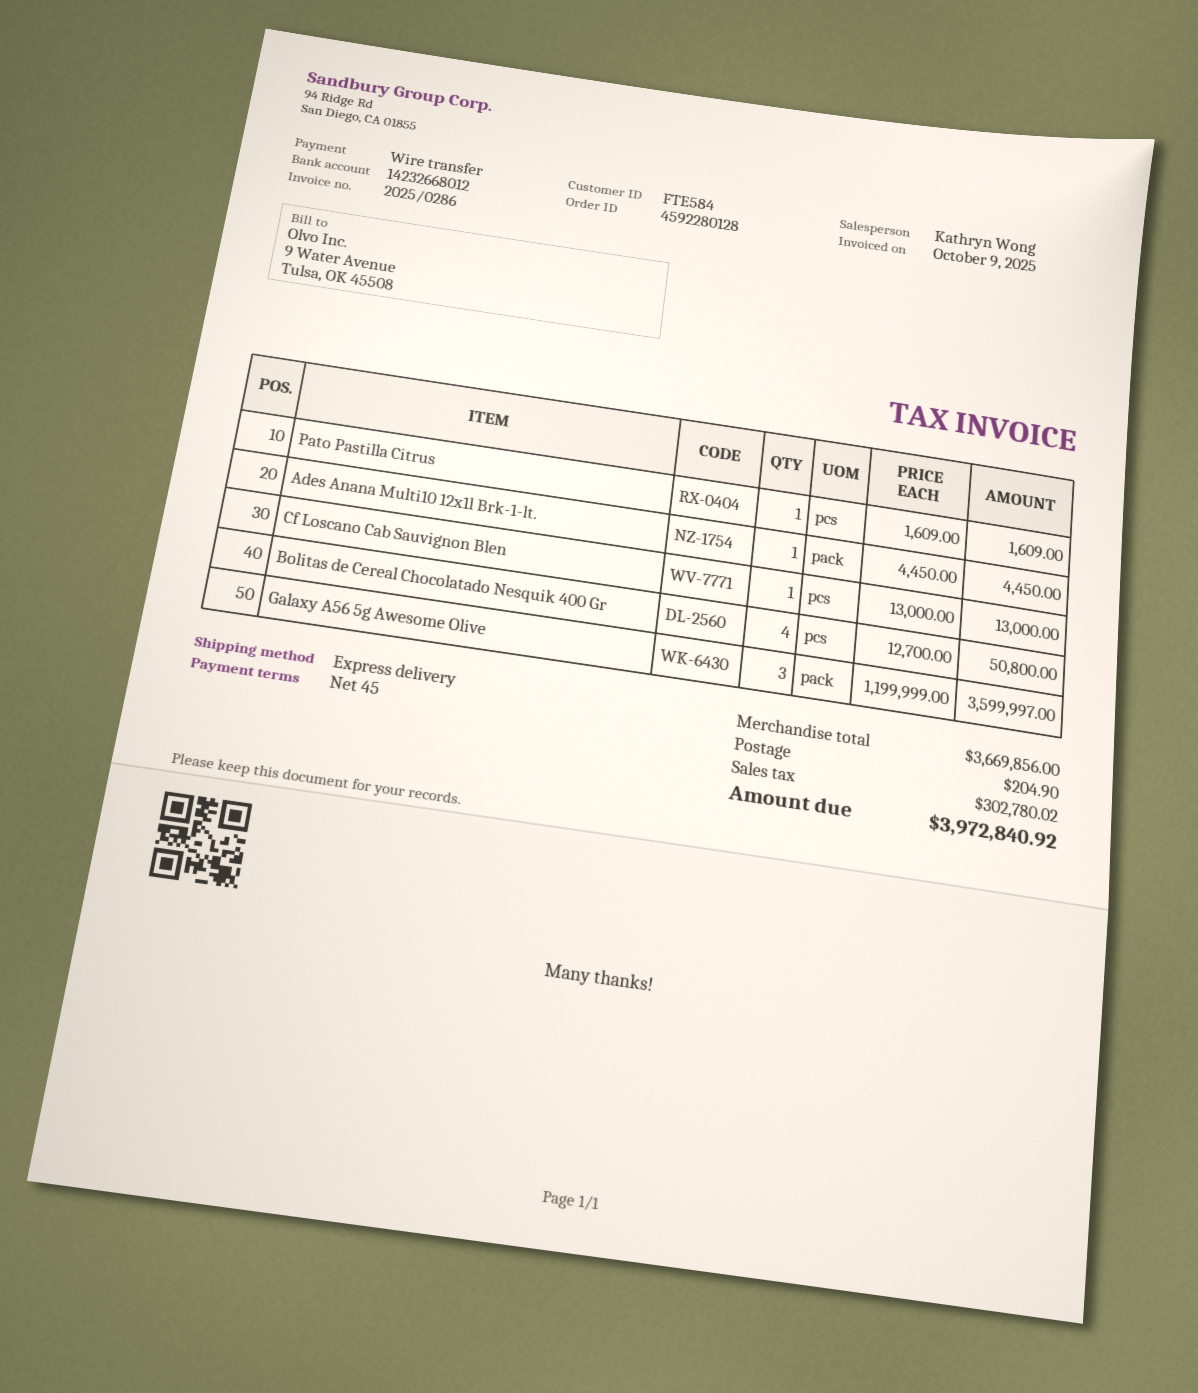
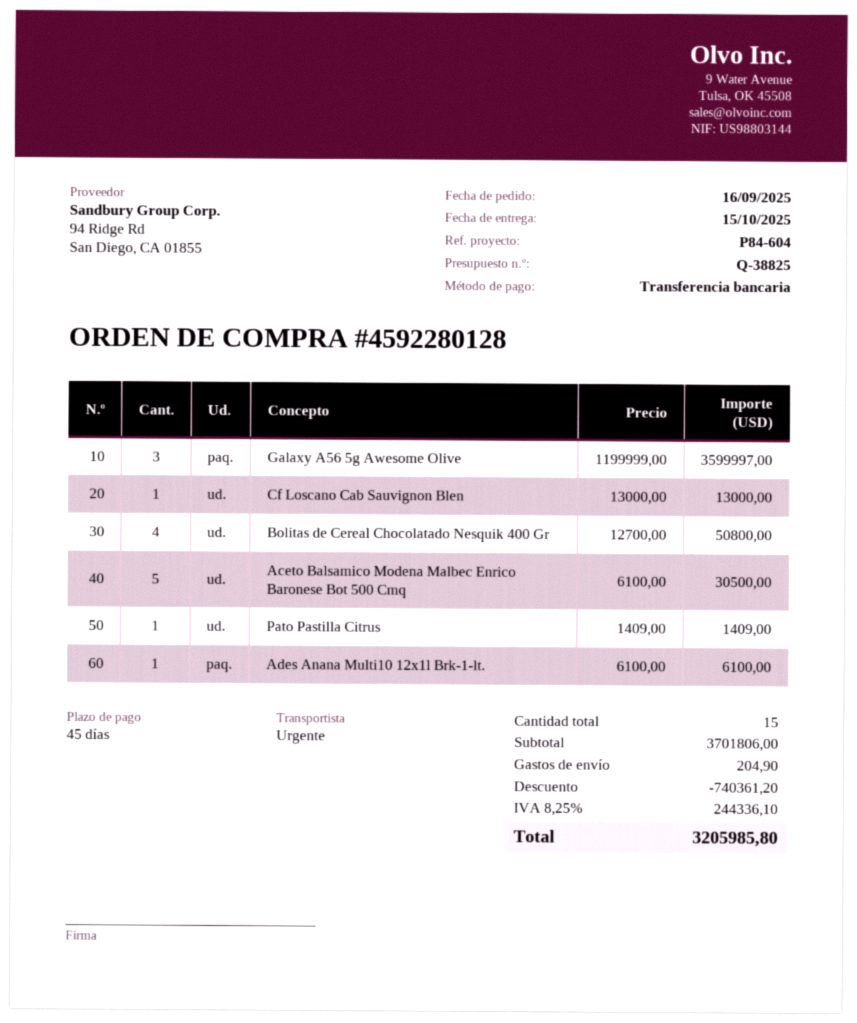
Pato Pastilla Citrus: 1 x 1609.00 = 1609.00 -> 1 x 1409.00 = 1409.00
Ades Anana Multi10 12x1l Brk-1-lt.: 1 x 4450.00 = 4450.00 -> 1 x 6100.00 = 6100.00
Aceto Balsamico Modena Malbec Enrico Baronese Bot 500 Cmq: none -> 5 x 6100.00 = 30500.00
subtotal: 3669856.00 -> 3701806.00
discount: none -> 740361.20
tax: 302780.02 -> 244336.10
total: 3972840.92 -> 3205985.80

